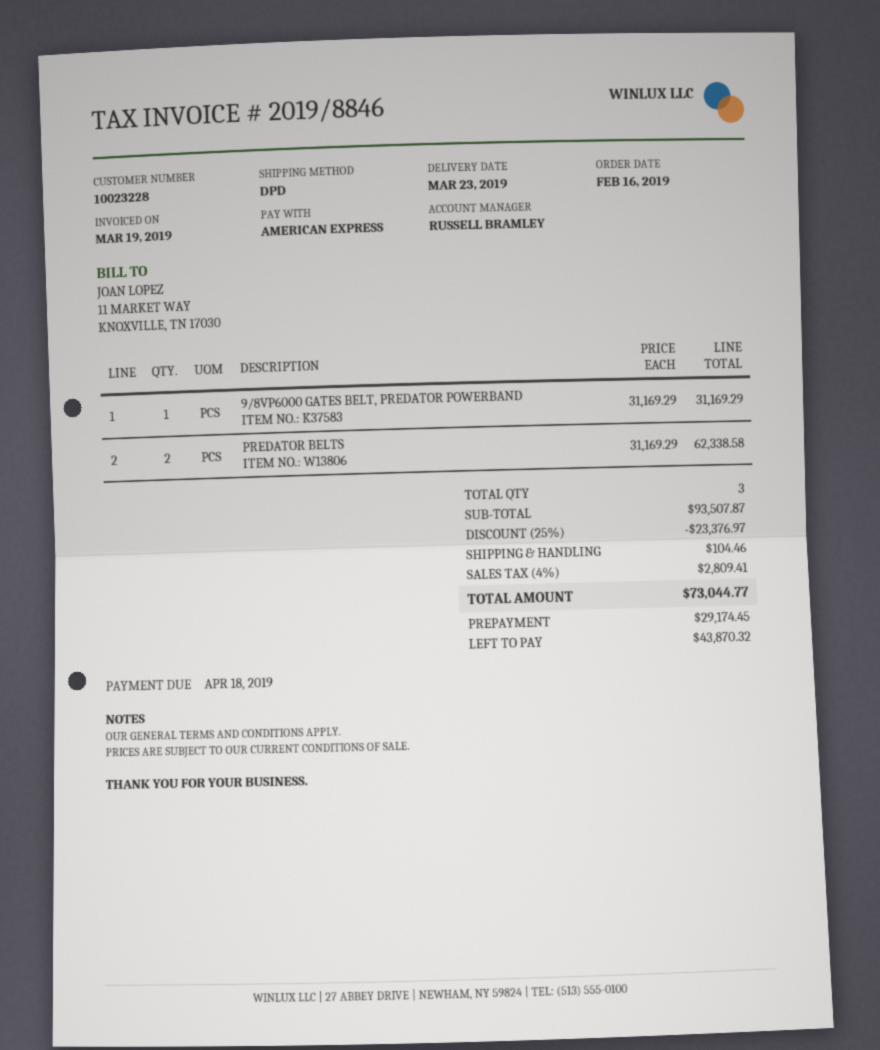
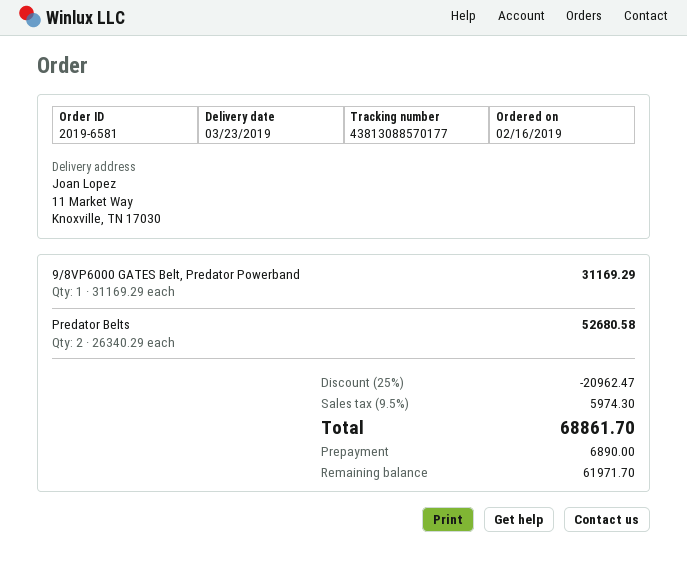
PREDATOR BELTS: 2 x 31169.29 = 62338.58 -> 2 x 26340.29 = 52680.58
discount: 25% = 23376.97 -> 25% = 20962.47
shipping: 104.46 -> none
tax: 4% = 2809.41 -> 9.5% = 5974.30
total: 73044.77 -> 68861.70
deposit: 29174.45 -> 6890.00
balance: 43870.32 -> 61971.70

